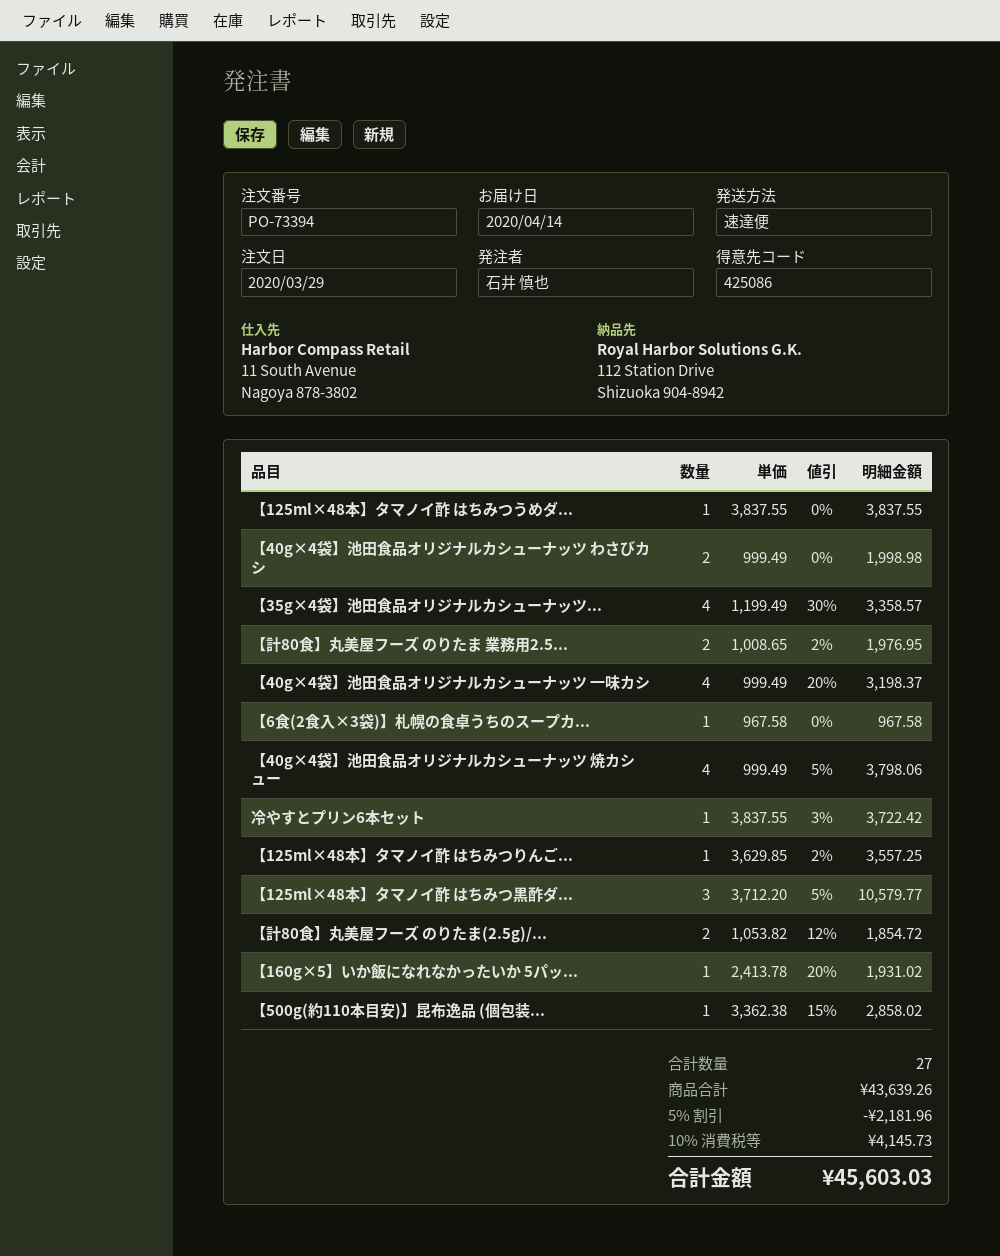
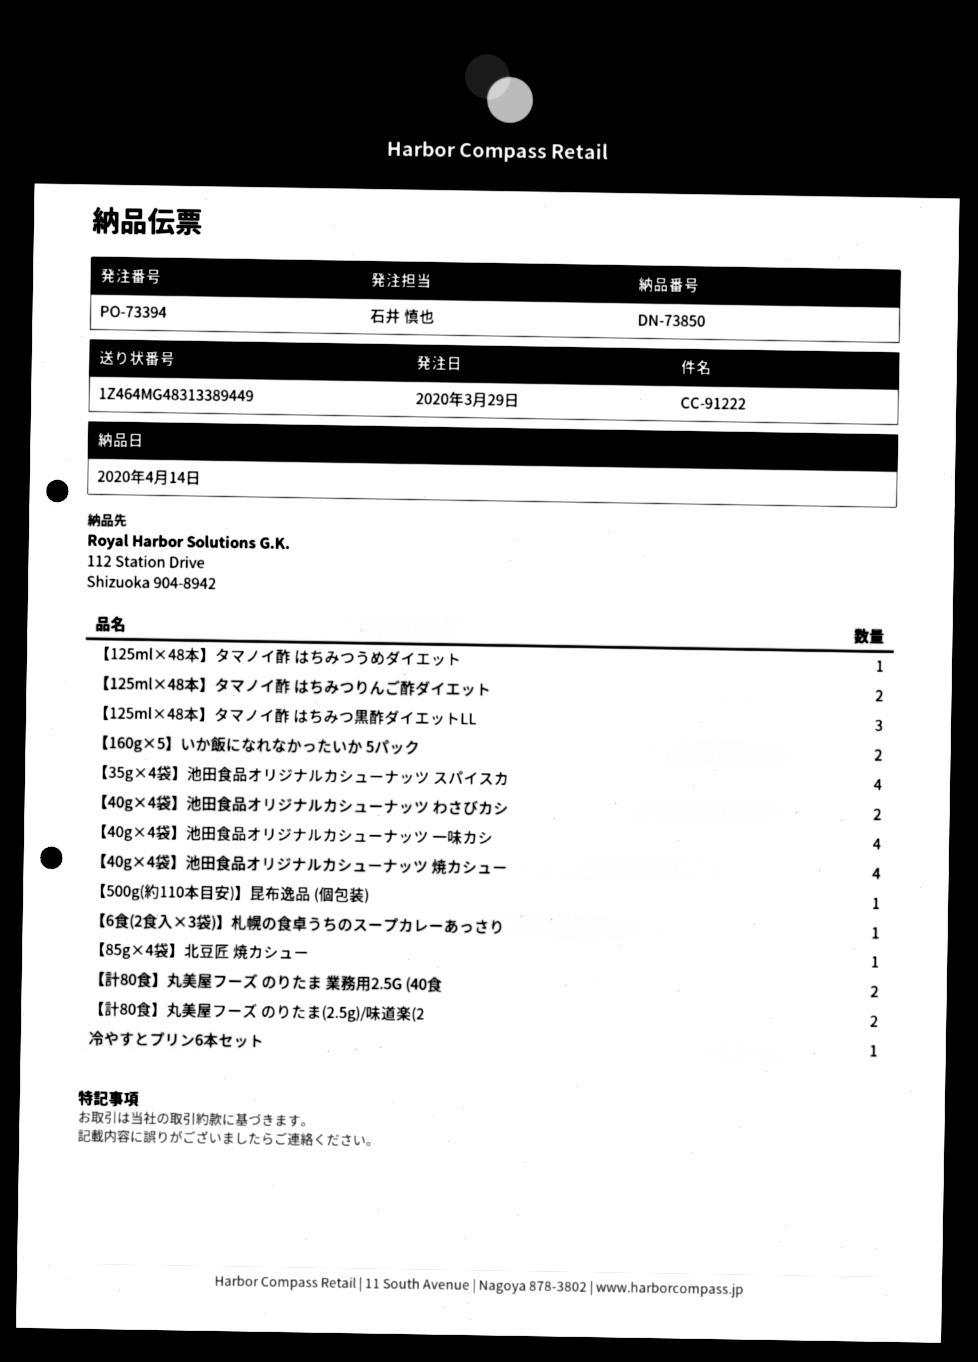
【125ml×48本】タマノイ酢 はちみつりんご...: 1 -> 2
【160g×5】いか飯になれなかったいか 5パッ...: 1 -> 2
【85g×4袋】北豆匠 焼カシュー: none -> 1

